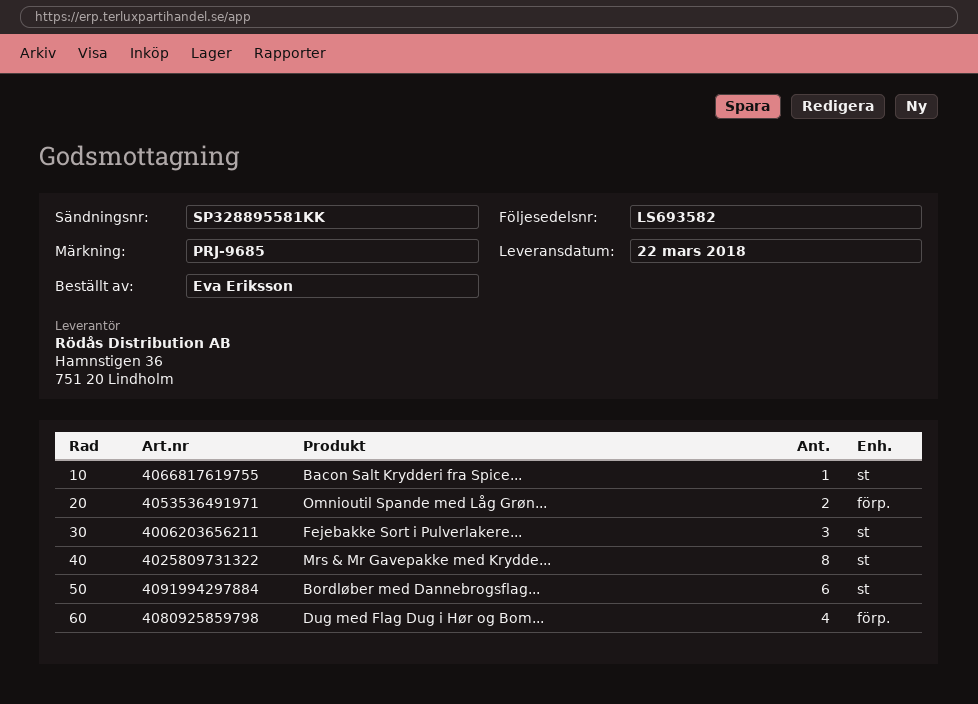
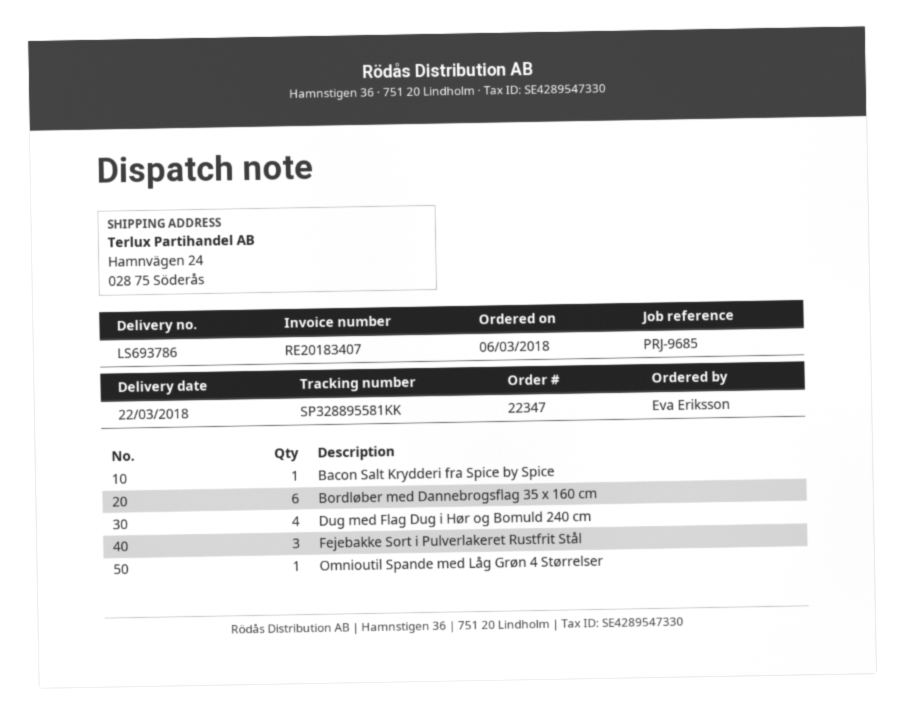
delivery note number: LS693582 -> LS693786
Omnioutil Spande med Låg Grøn...: 2 -> 1
Mrs & Mr Gavepakke med Krydde...: 8 -> none

